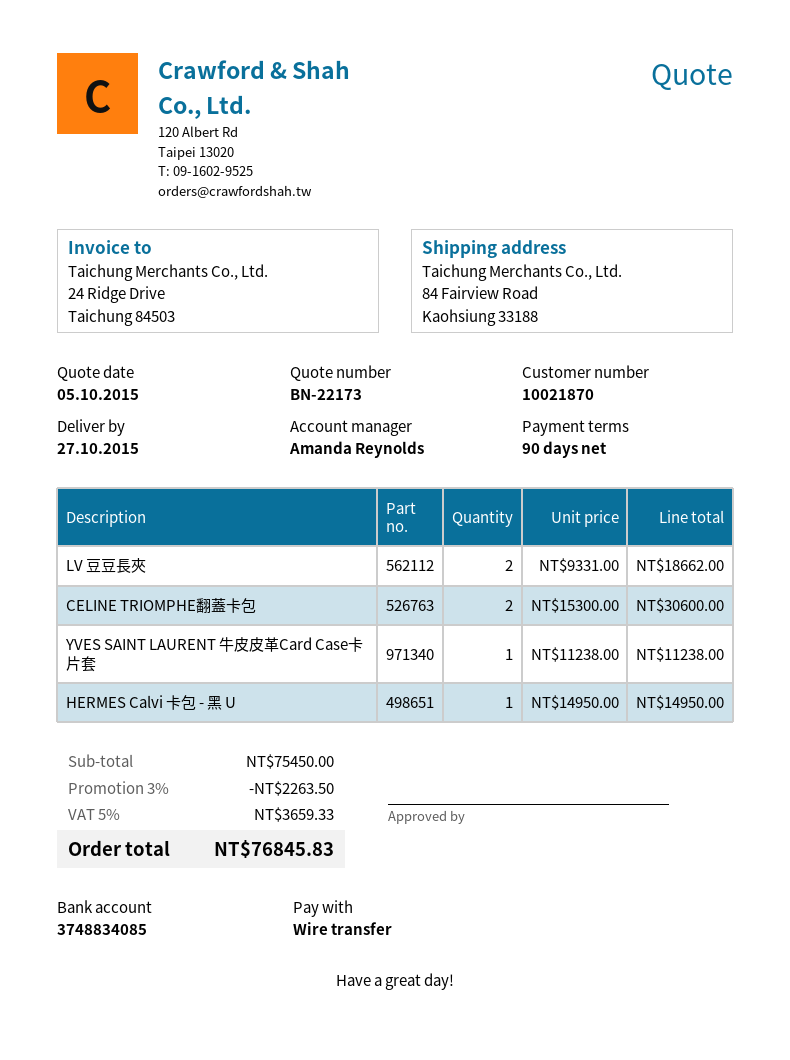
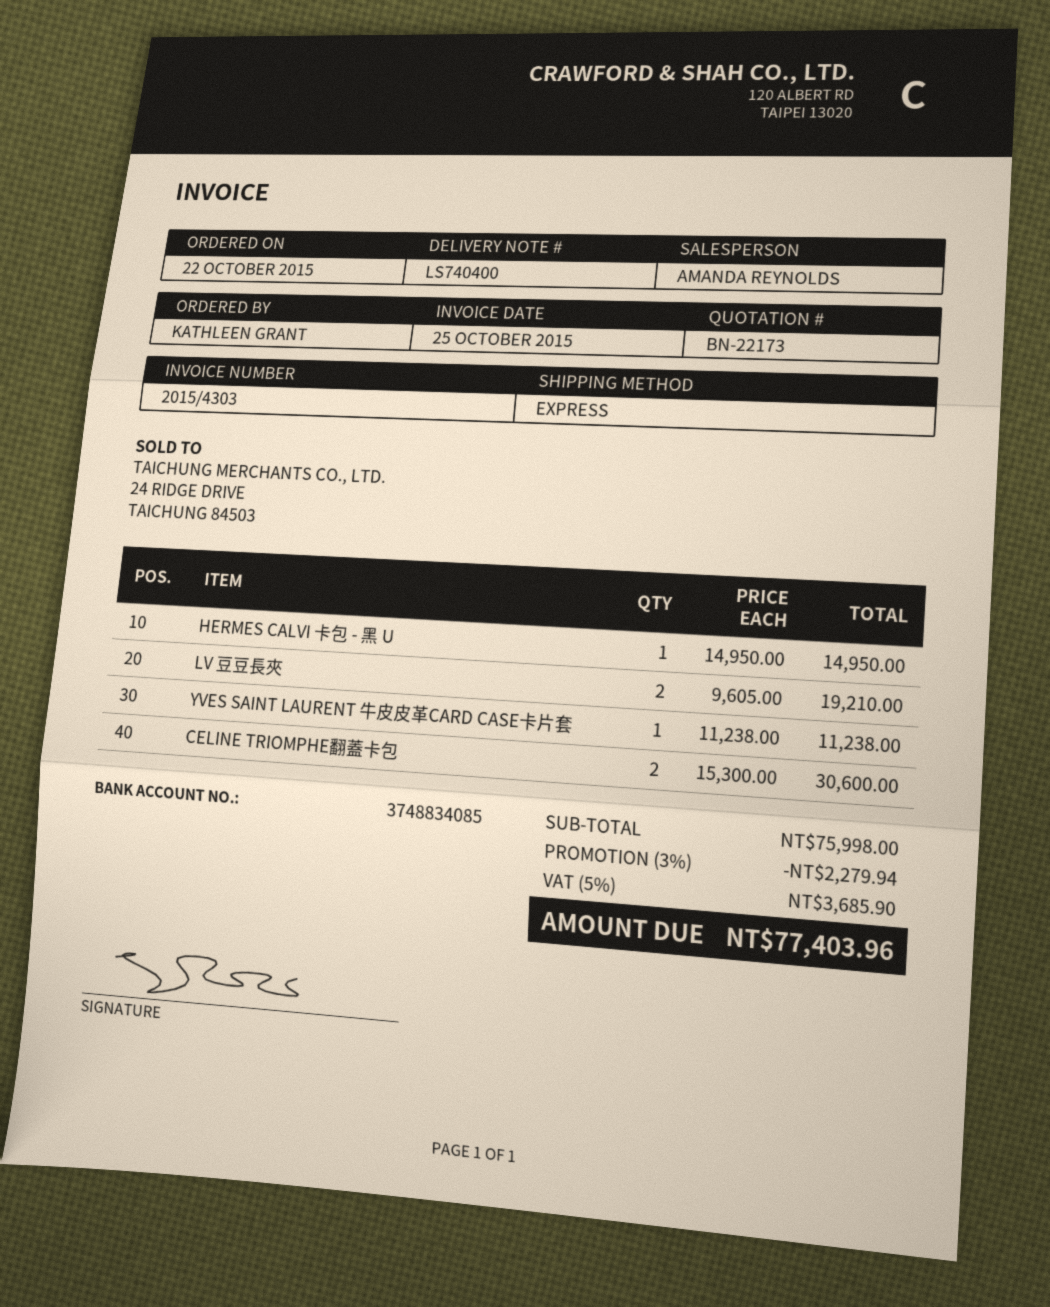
LV 豆豆長夾: 2 x 9331.00 = 18662.00 -> 2 x 9605.00 = 19210.00
subtotal: 75450.00 -> 75998.00
discount: 3% = 2263.50 -> 3% = 2279.94
tax: 5% = 3659.33 -> 5% = 3685.90
total: 76845.83 -> 77403.96

